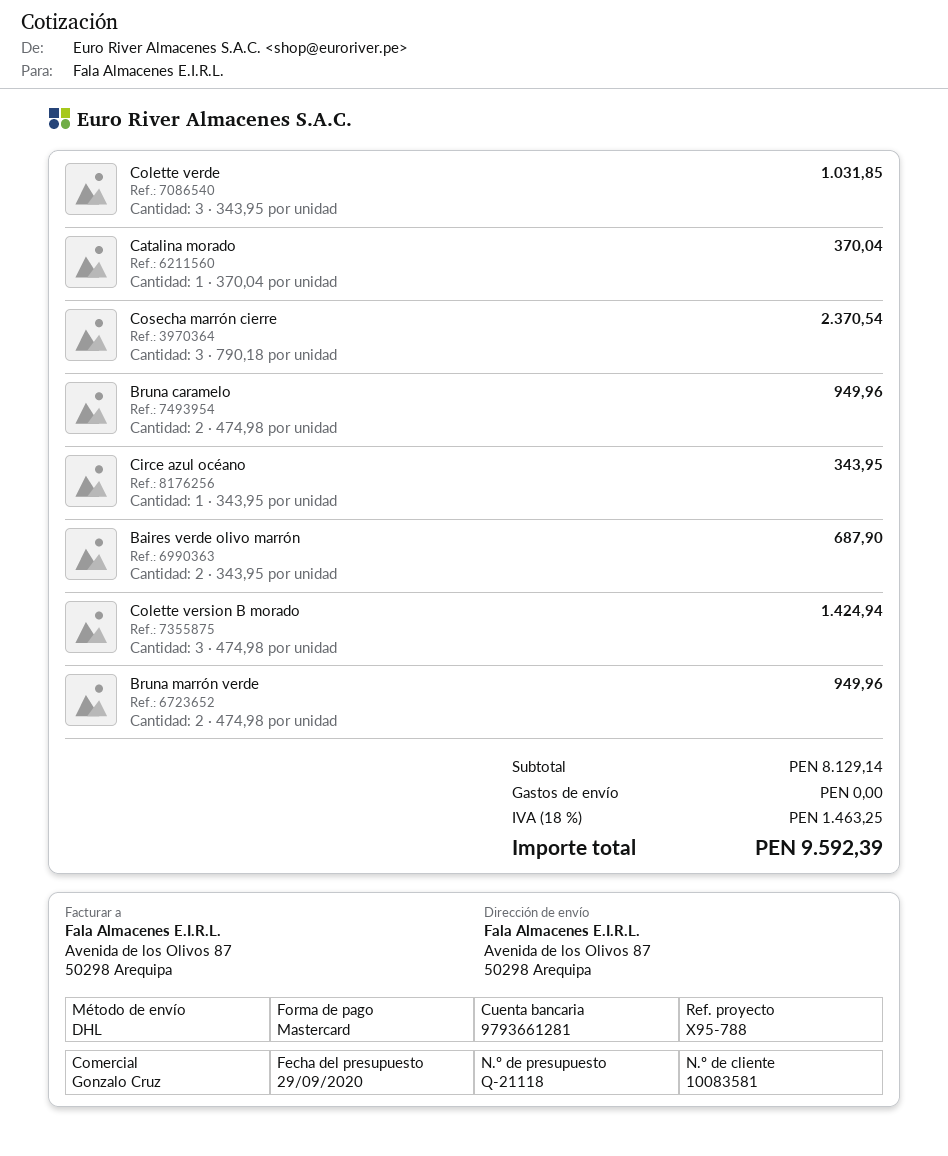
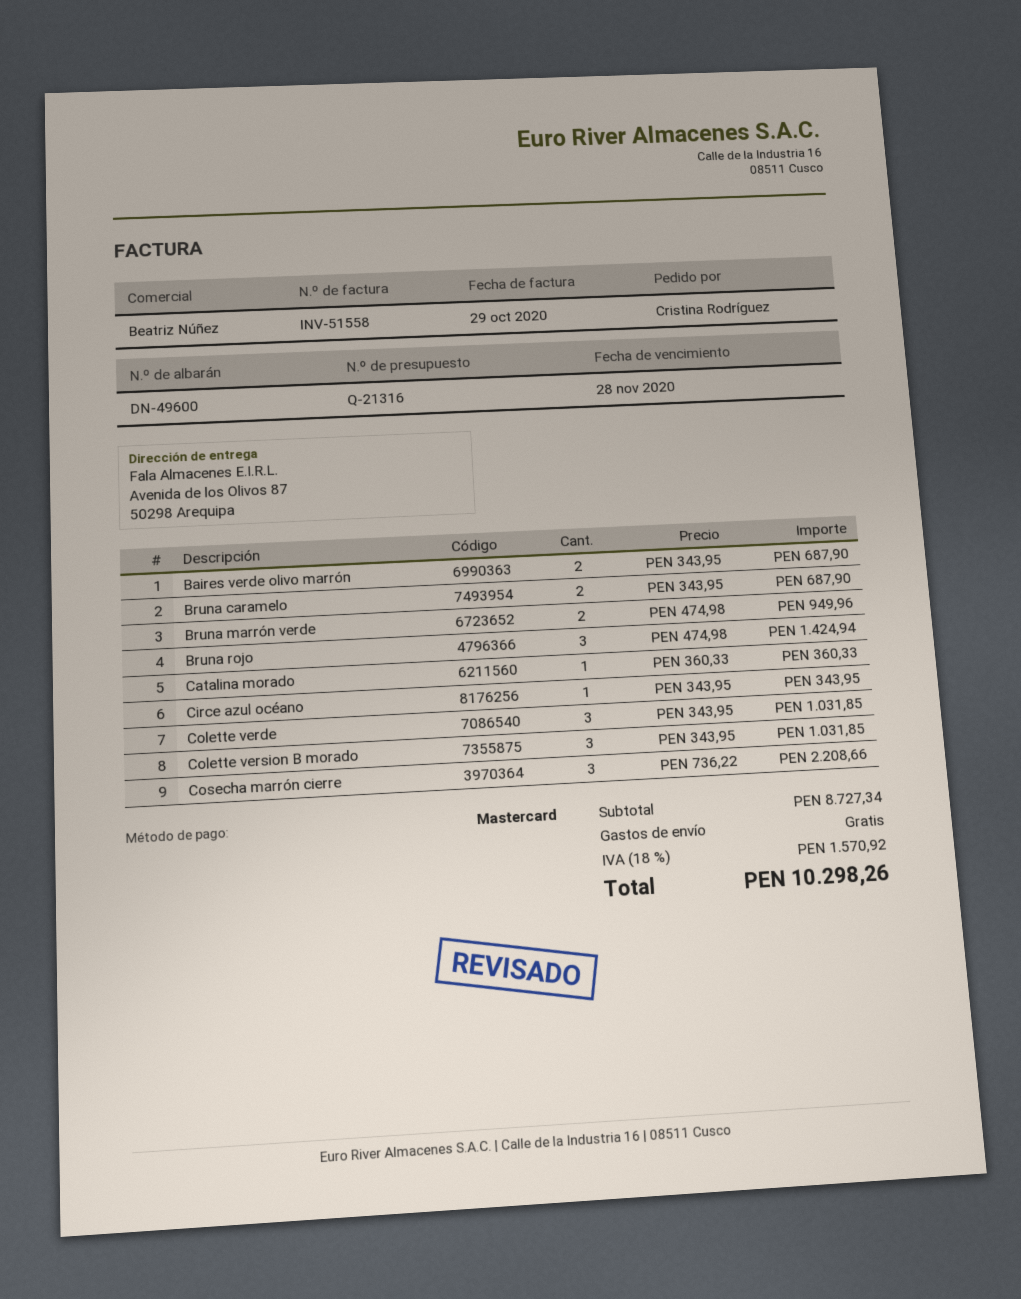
quote number: Q-21118 -> Q-21316
sales rep: Gonzalo Cruz -> Beatriz Núñez
Catalina morado: 1 x 370.04 = 370.04 -> 1 x 360.33 = 360.33
Cosecha marrón cierre: 3 x 790.18 = 2370.54 -> 3 x 736.22 = 2208.66
Bruna caramelo: 2 x 474.98 = 949.96 -> 2 x 343.95 = 687.90
Colette version B morado: 3 x 474.98 = 1424.94 -> 3 x 343.95 = 1031.85
Bruna rojo: none -> 3 x 474.98 = 1424.94
subtotal: 8129.14 -> 8727.34
tax: 18% = 1463.25 -> 18% = 1570.92
total: 9592.39 -> 10298.26

